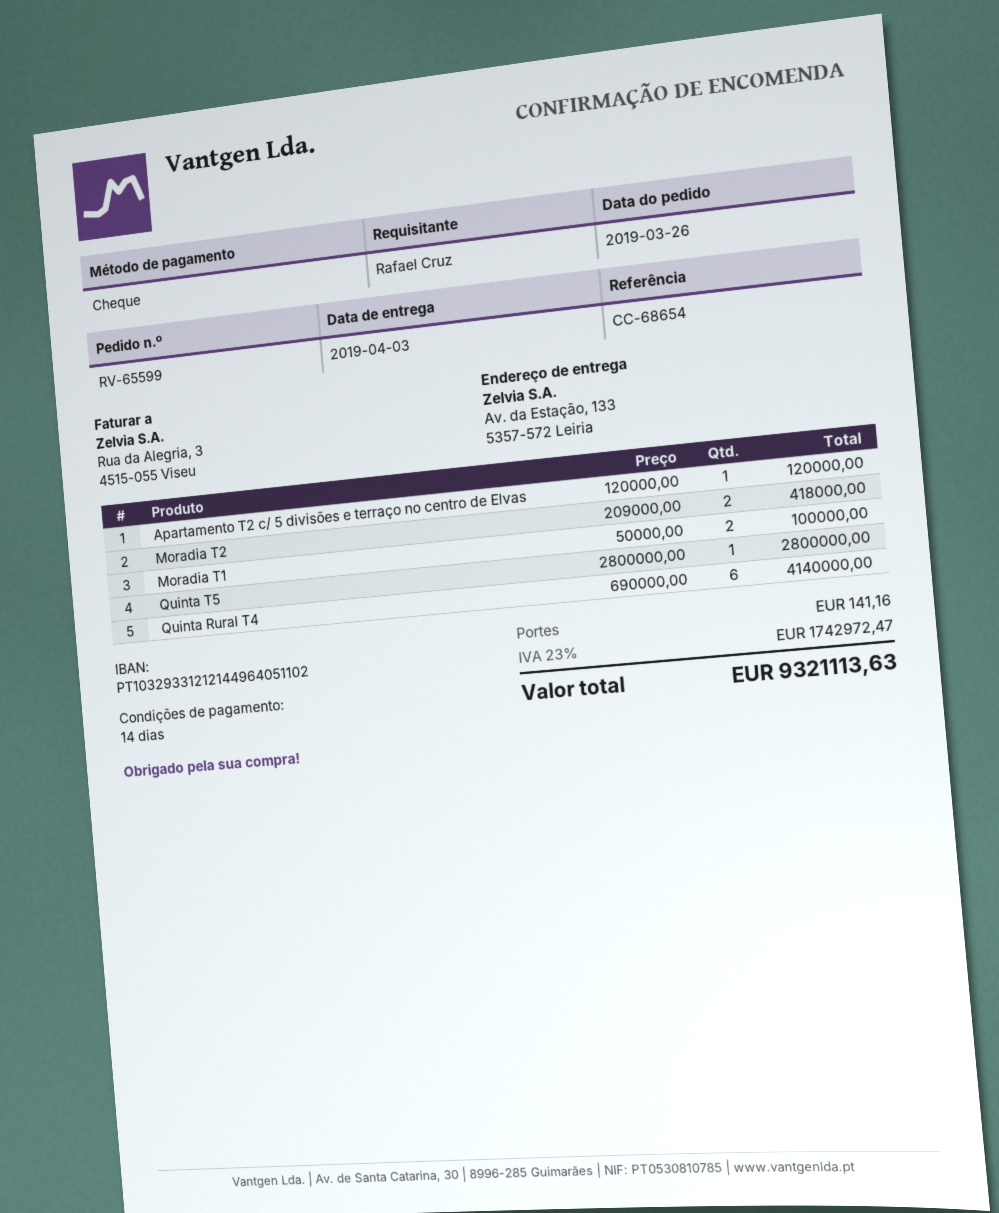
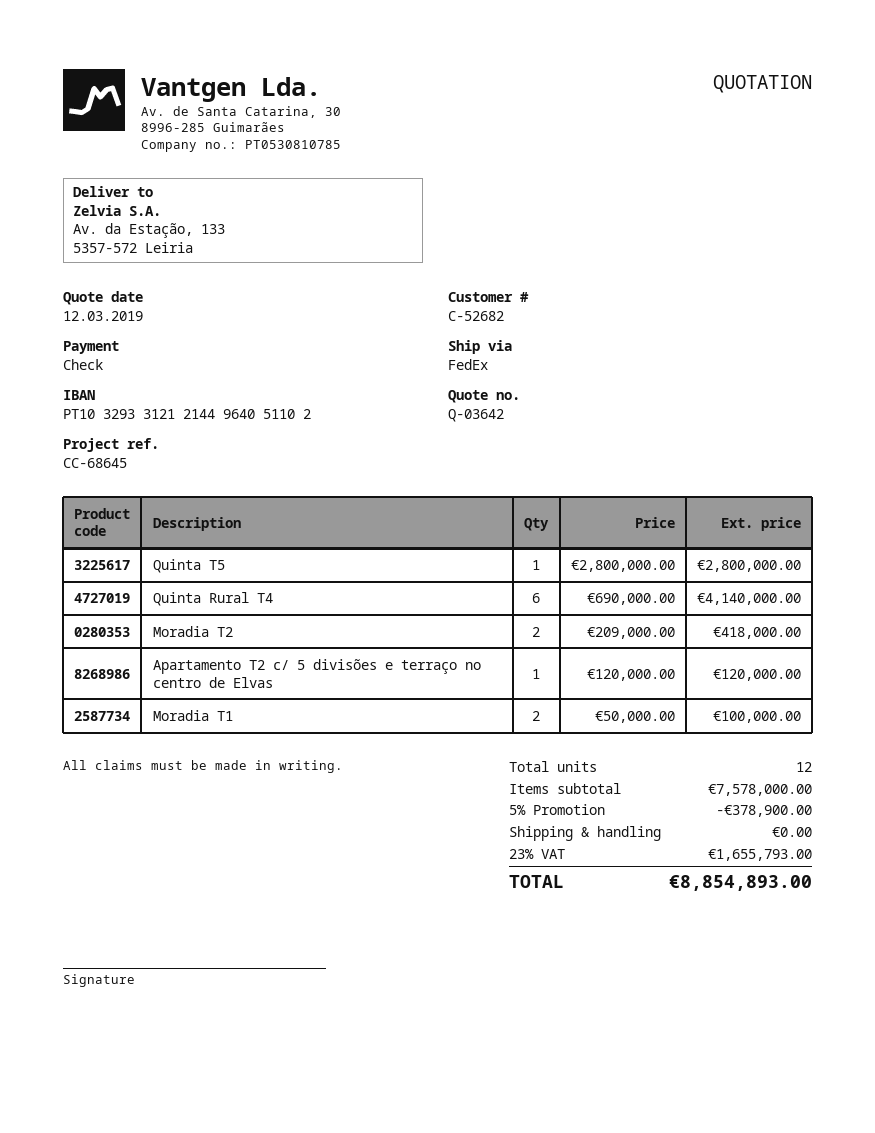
reference: CC-68654 -> CC-68645
discount: none -> 5% = 378900.00
shipping: 141.16 -> 0.00
tax: 23% = 1742972.47 -> 23% = 1655793.00
total: 9321113.63 -> 8854893.00

